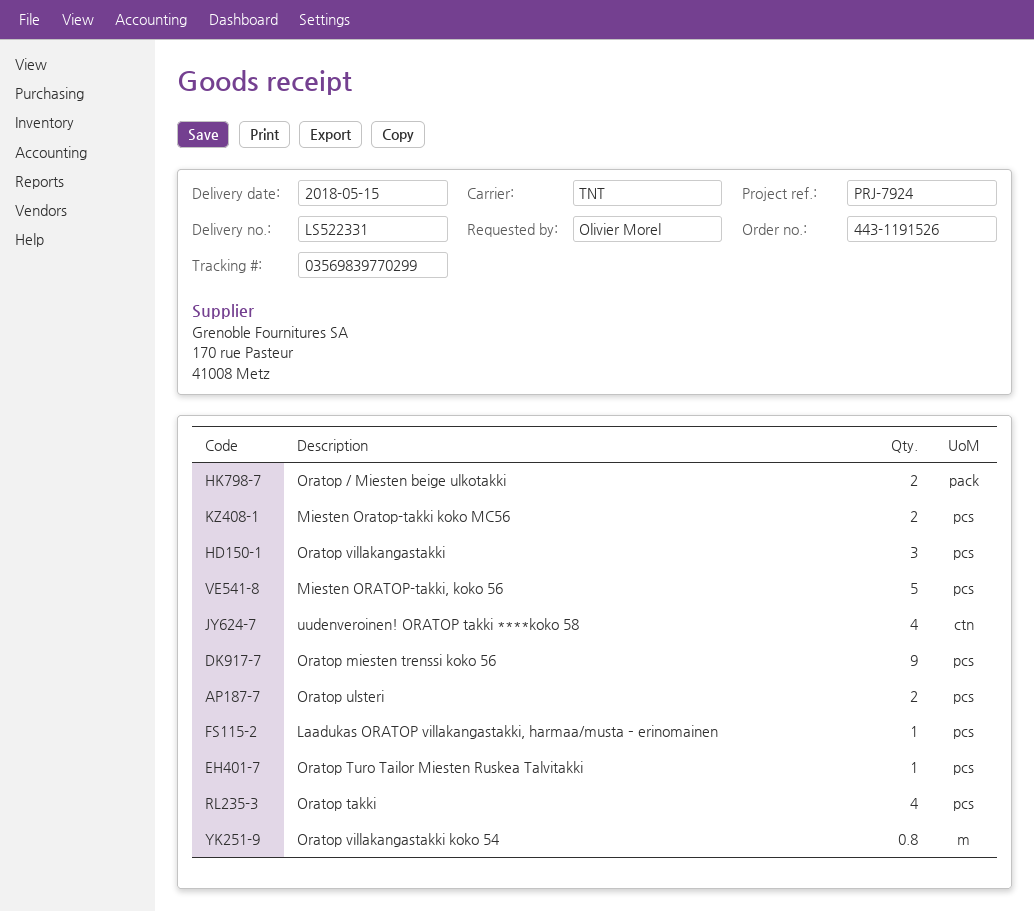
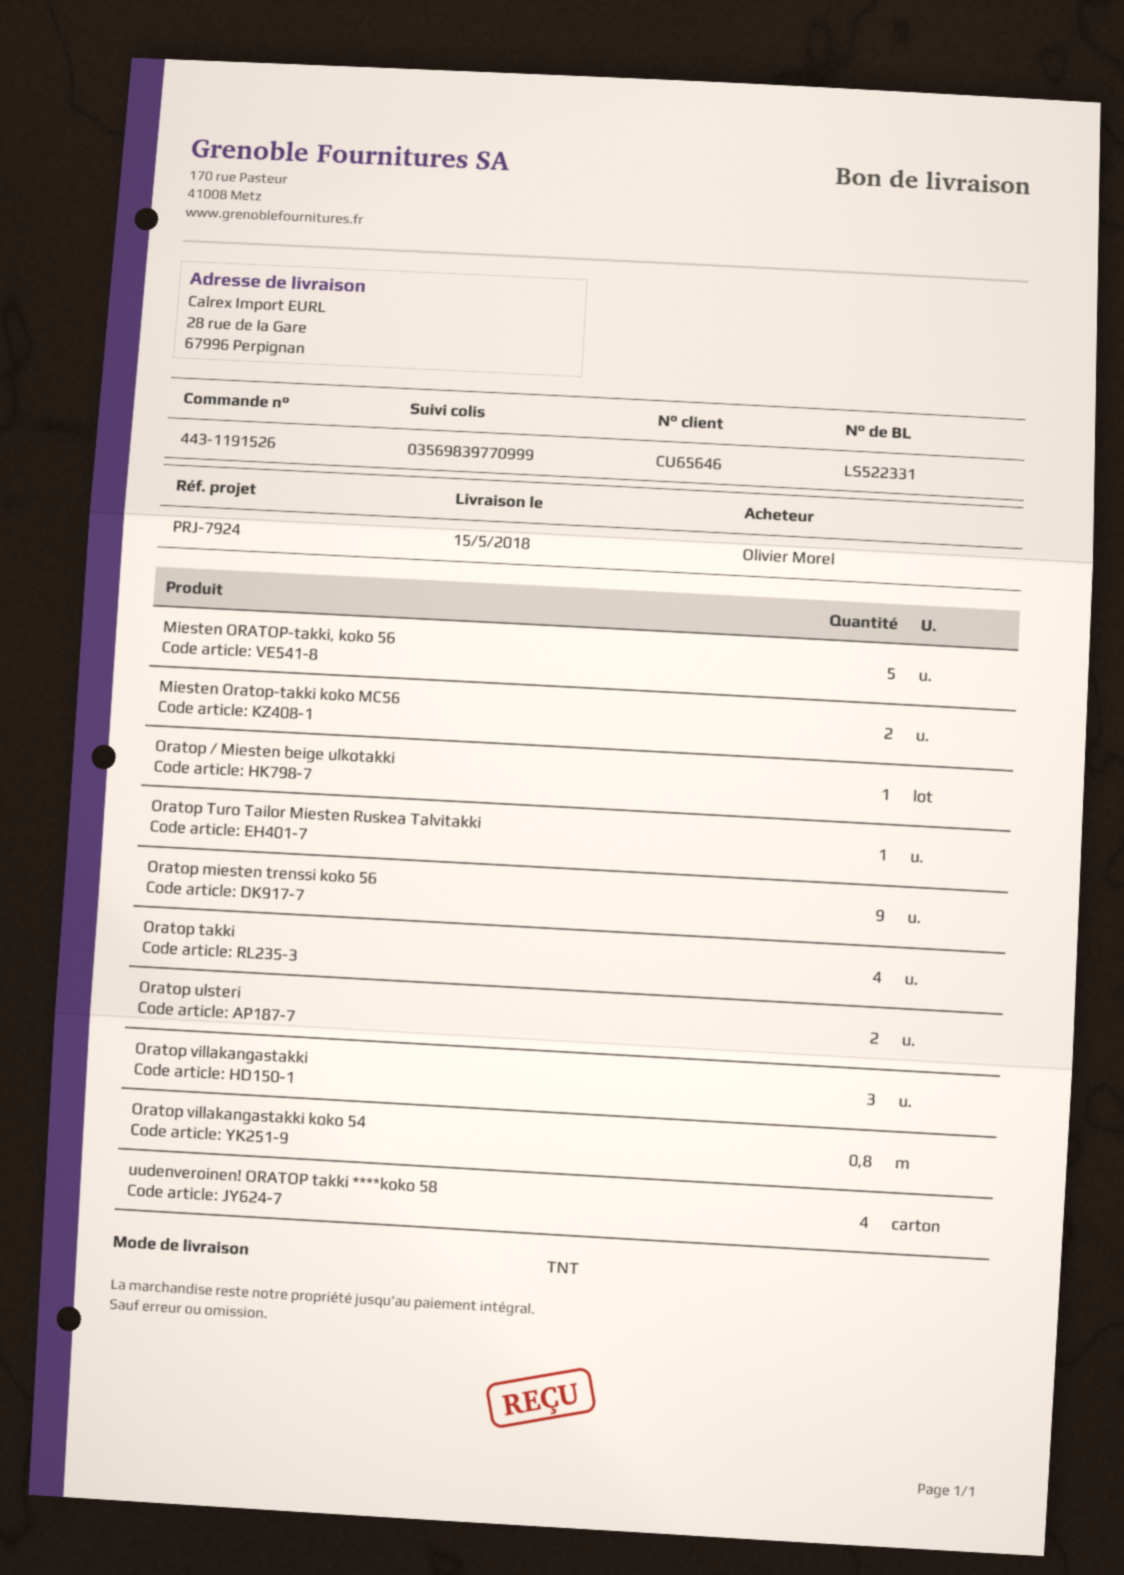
tracking number: 03569839770299 -> 03569839770999
Oratop / Miesten beige ulkotakki: 2 -> 1
Laadukas ORATOP villakangastakki, harmaa/musta – erinomainen: 1 -> none

